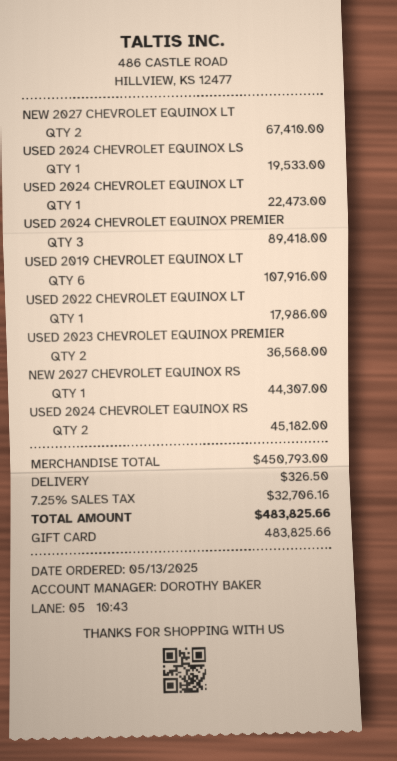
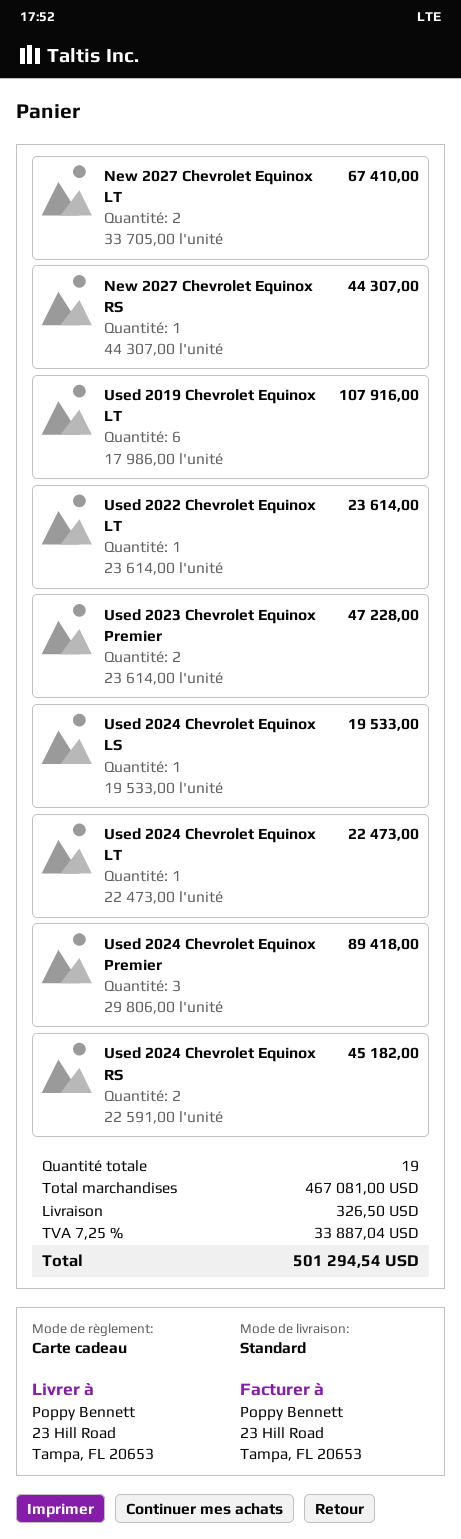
USED 2022 CHEVROLET EQUINOX LT: 1 for 17986.00 -> 1 for 23614.00
USED 2023 CHEVROLET EQUINOX PREMIER: 2 for 36568.00 -> 2 for 47228.00
subtotal: 450793.00 -> 467081.00
tax: 7.25% = 32706.16 -> 7.25% = 33887.04
total: 483825.66 -> 501294.54

